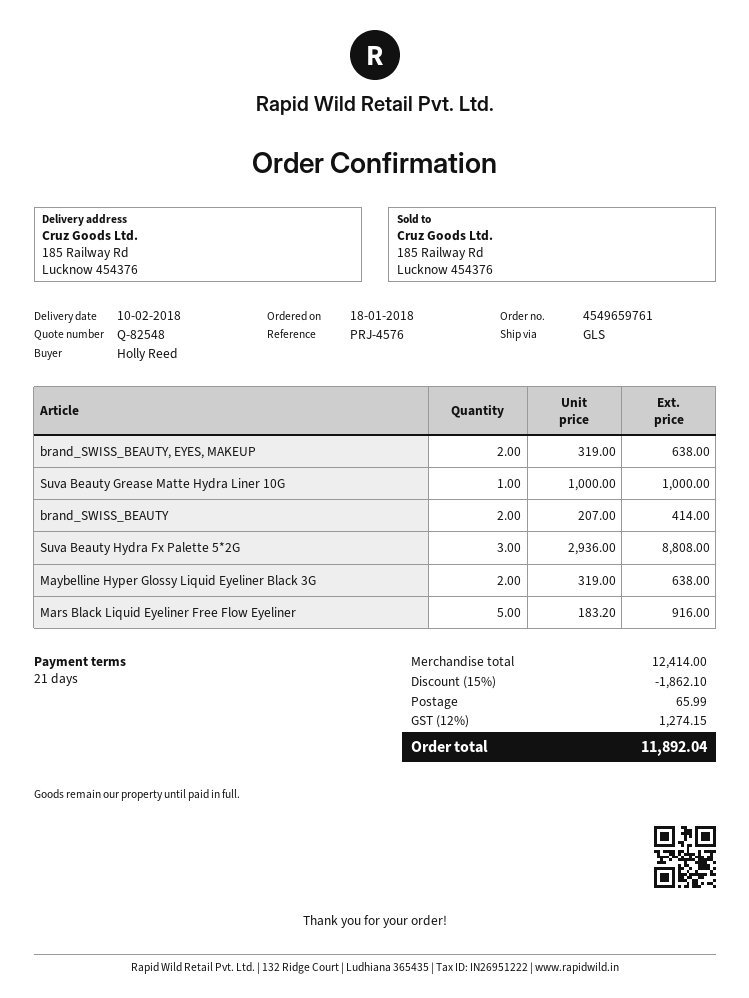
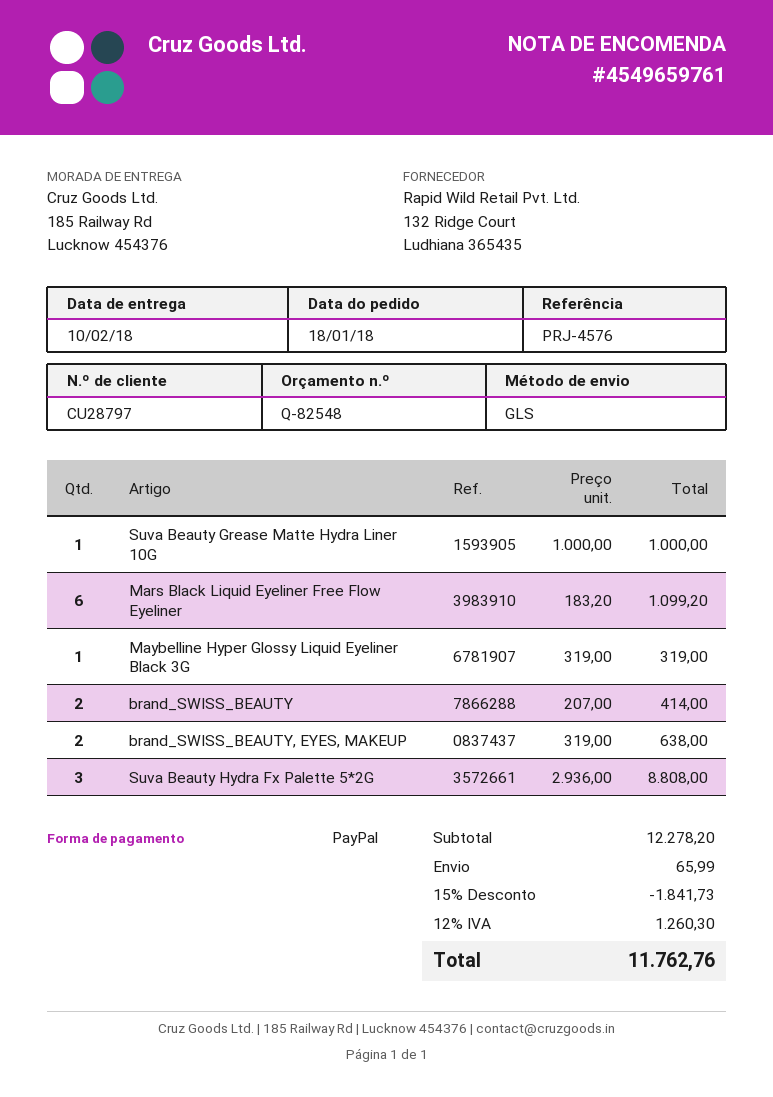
Maybelline Hyper Glossy Liquid Eyeliner Black 3G: 2 x 319.00 = 638.00 -> 1 x 319.00 = 319.00
Mars Black Liquid Eyeliner Free Flow Eyeliner: 5 x 183.20 = 916.00 -> 6 x 183.20 = 1099.20
subtotal: 12414.00 -> 12278.20
discount: 15% = 1862.10 -> 15% = 1841.73
tax: 12% = 1274.15 -> 12% = 1260.30
total: 11892.04 -> 11762.76

